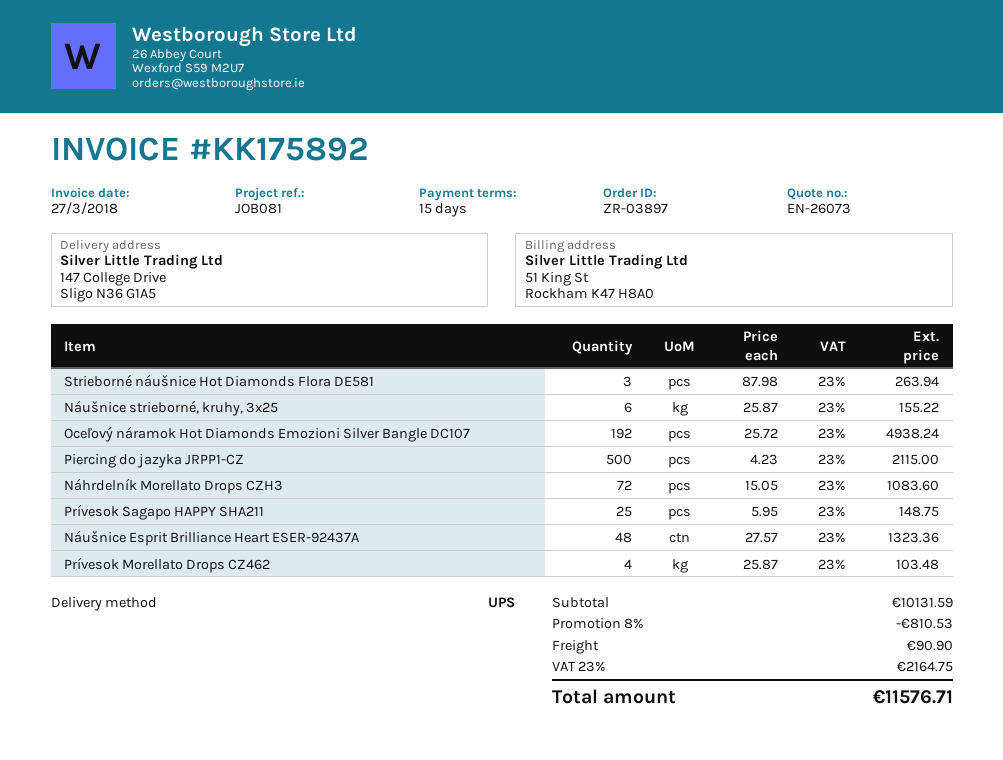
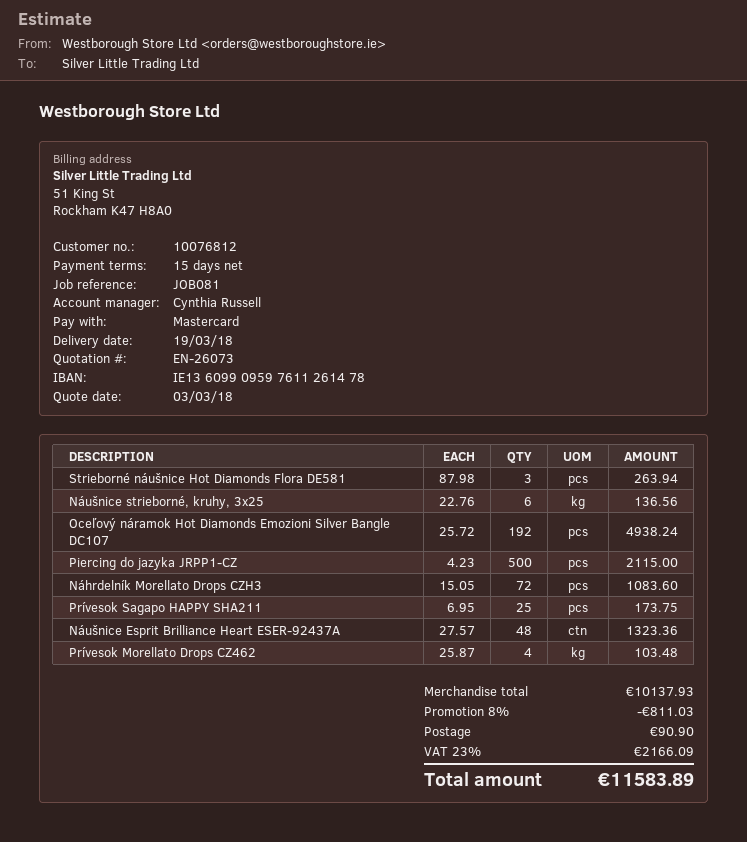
Náušnice strieborné, kruhy, 3x25: 6 x 25.87 = 155.22 -> 6 x 22.76 = 136.56
Prívesok Sagapo HAPPY SHA211: 25 x 5.95 = 148.75 -> 25 x 6.95 = 173.75
subtotal: 10131.59 -> 10137.93
discount: 8% = 810.53 -> 8% = 811.03
tax: 23% = 2164.75 -> 23% = 2166.09
total: 11576.71 -> 11583.89

